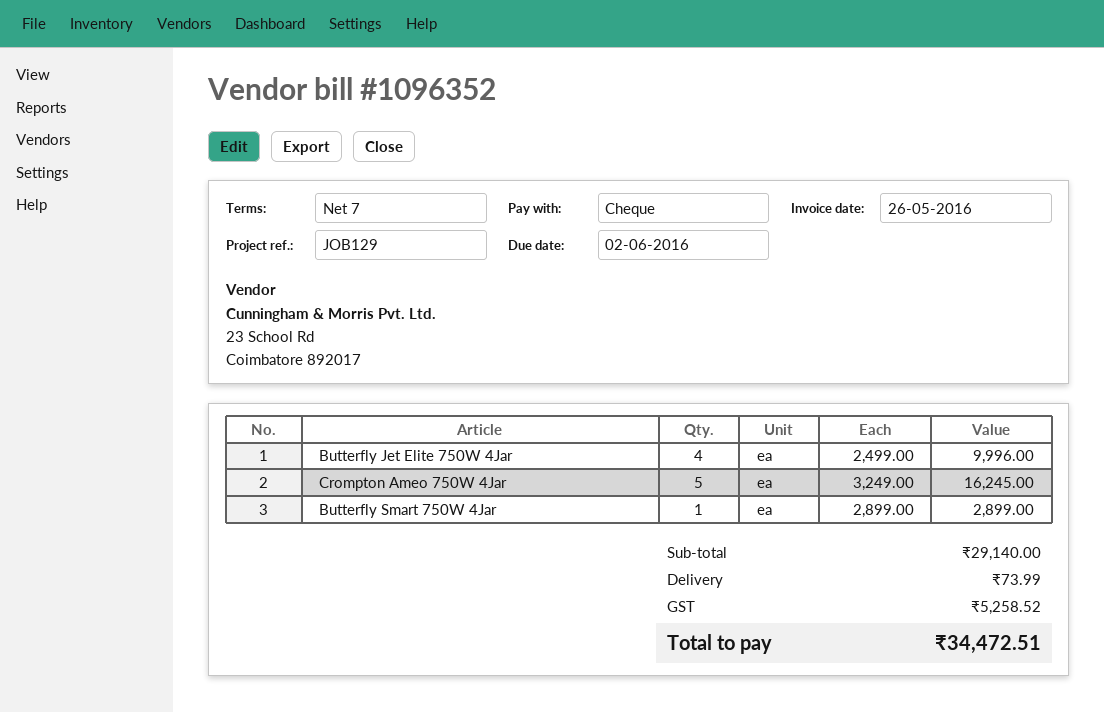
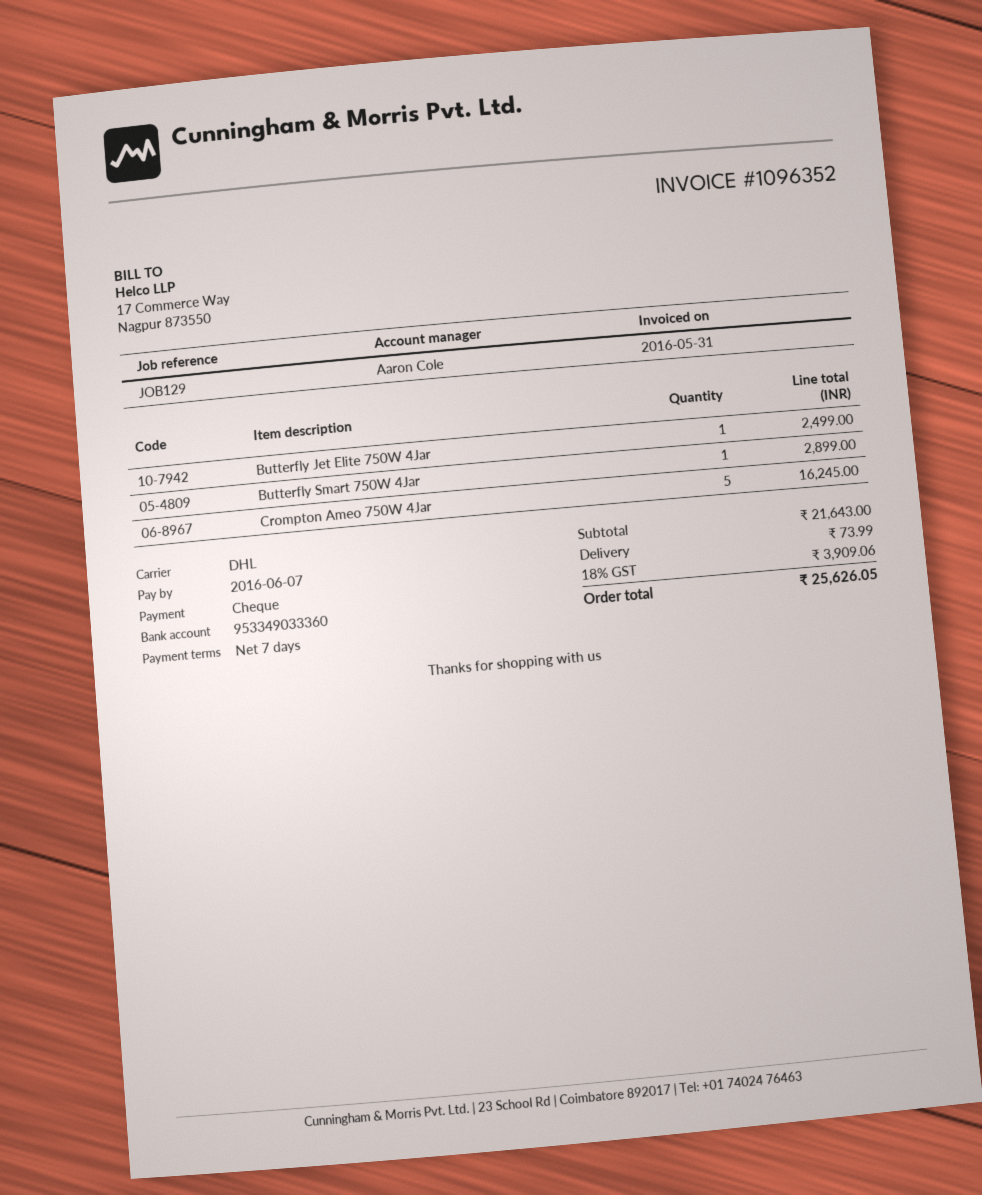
invoice date: 2016-05-26 -> 2016-05-31
due date: 2016-06-02 -> 2016-06-07
Butterfly Jet Elite 750W 4Jar: 4 for 9996.00 -> 1 for 2499.00
subtotal: 29140.00 -> 21643.00
tax: 5258.52 -> 3909.06
total: 34472.51 -> 25626.05

